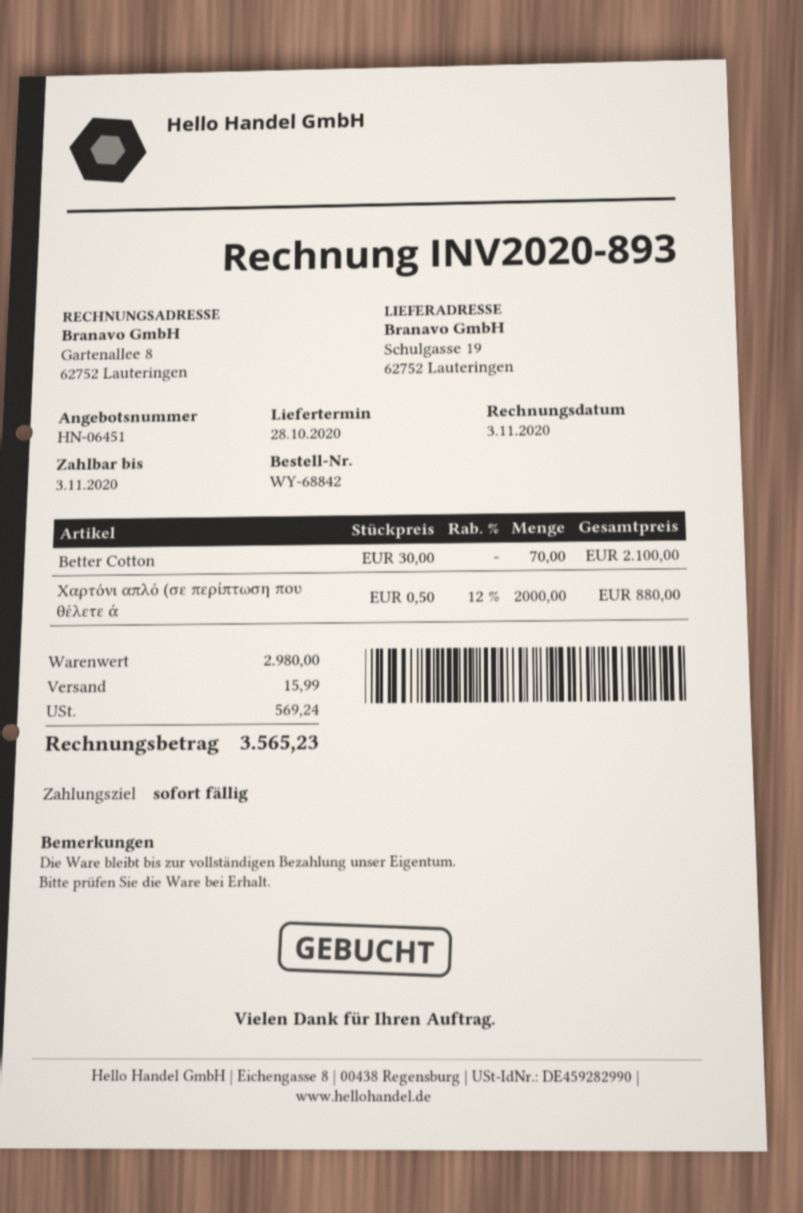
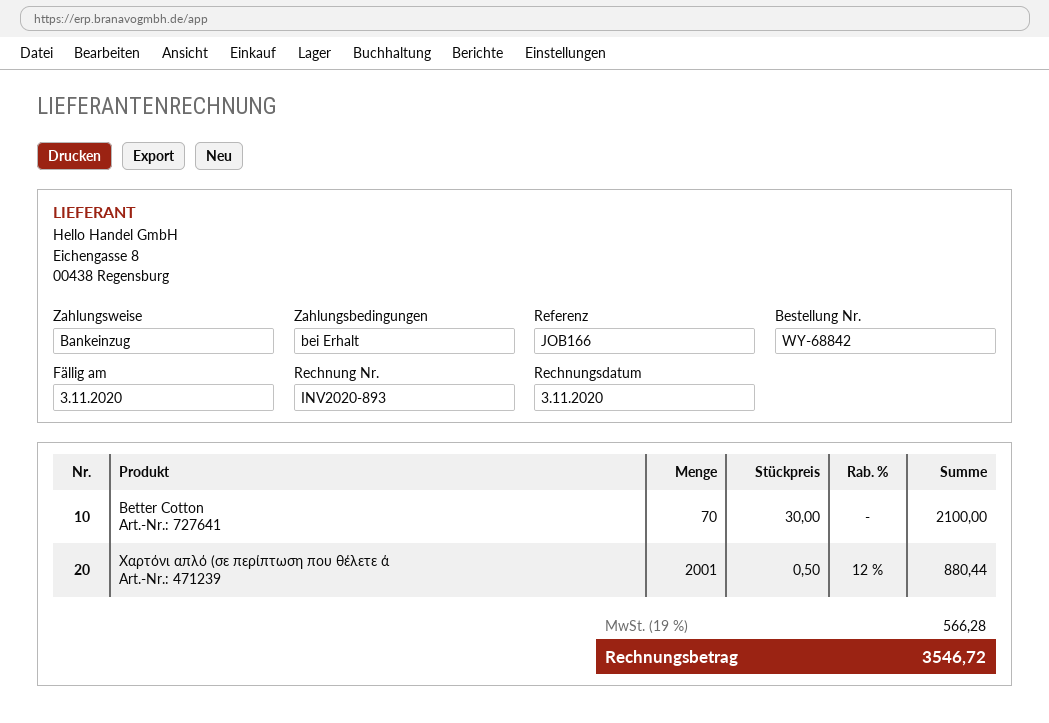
Χαρτόνι απλό (σε περίπτωση που θέλετε ά: 2000 x 0.50 - 12% = 880.00 -> 2001 x 0.50 - 12% = 880.44
shipping: 15.99 -> none
tax: 569.24 -> 566.28
total: 3565.23 -> 3546.72

